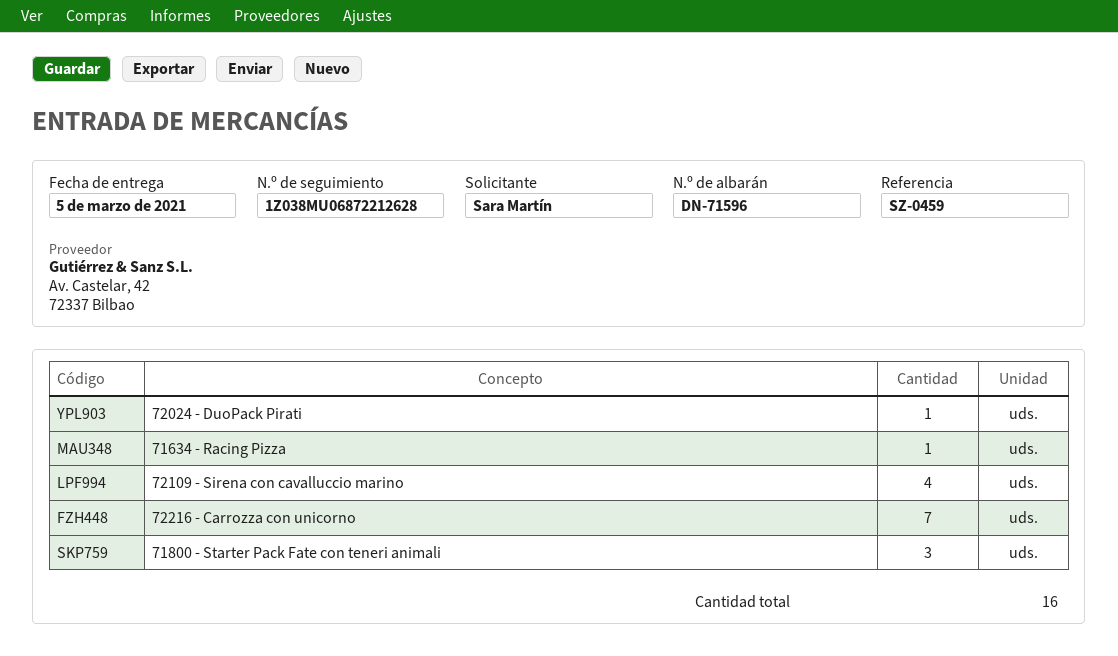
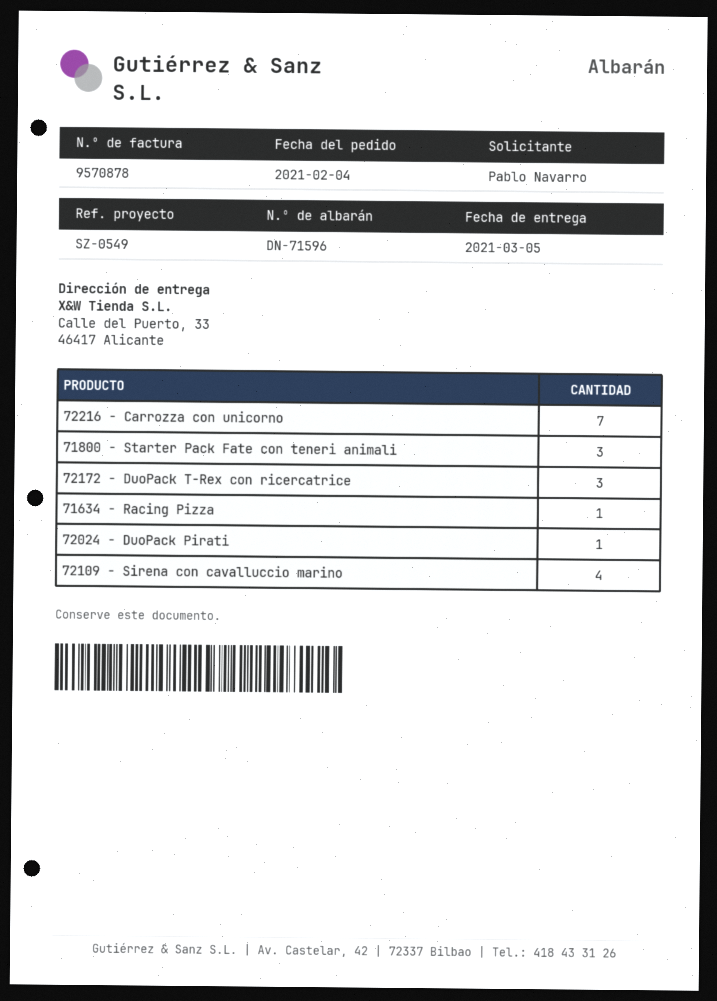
reference: SZ-0459 -> SZ-0549
ordered by: Sara Martín -> Pablo Navarro
72172 - DuoPack T-Rex con ricercatrice: none -> 3

